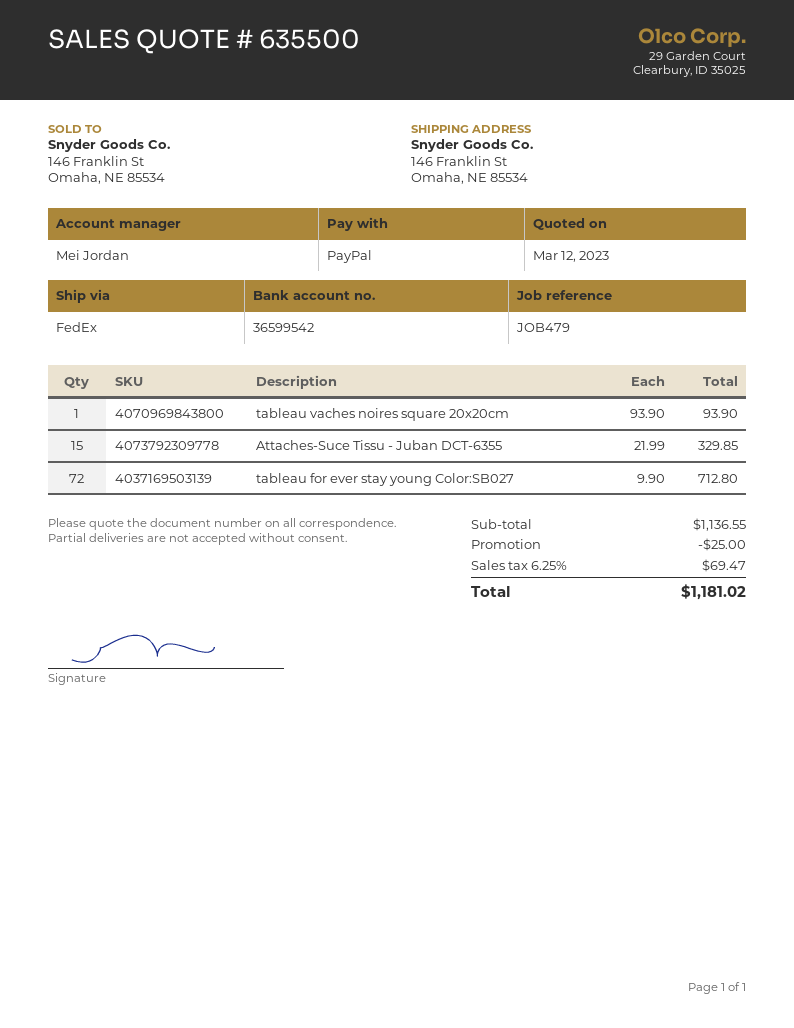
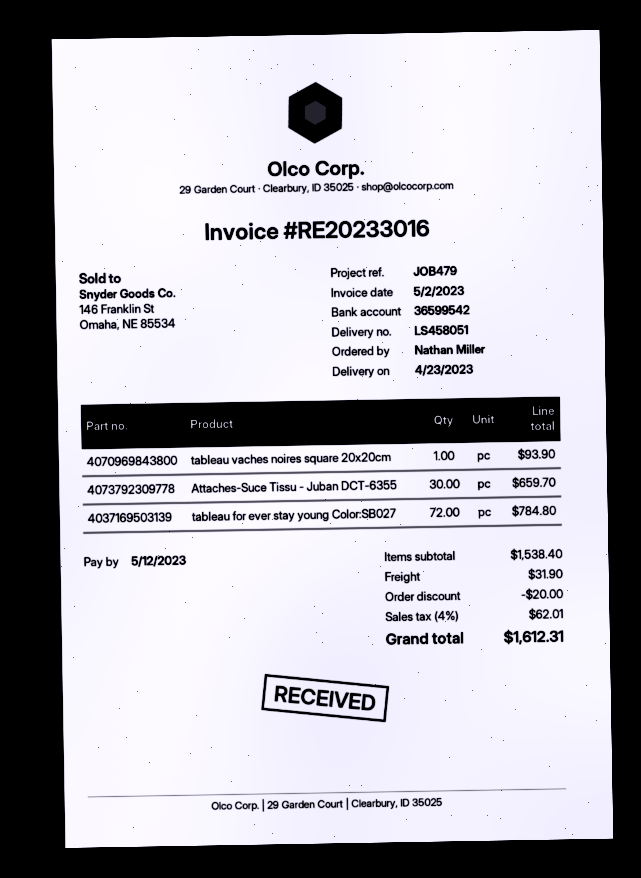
Attaches-Suce Tissu - Juban DCT-6355: 15 for 329.85 -> 30 for 659.70
tableau for ever stay young Color:SB027: 72 for 712.80 -> 72 for 784.80
subtotal: 1136.55 -> 1538.40
discount: 25.00 -> 20.00
shipping: none -> 31.90
tax: 6.25% = 69.47 -> 4% = 62.01
total: 1181.02 -> 1612.31

